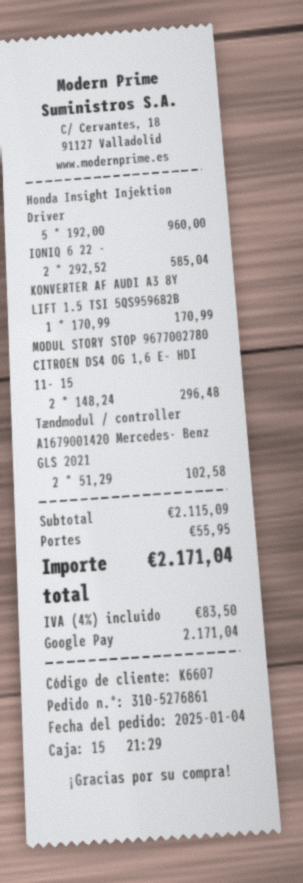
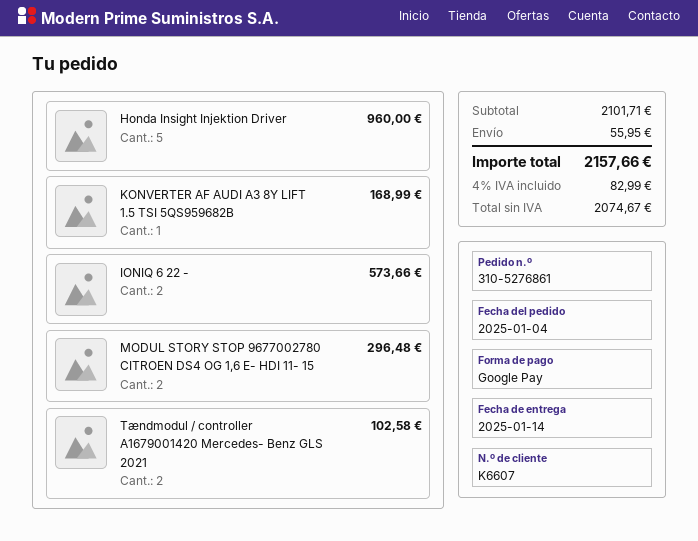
IONIQ 6 22 -: 2 for 585.04 -> 2 for 573.66
KONVERTER AF AUDI A3 8Y LIFT 1.5 TSI 5QS959682B: 1 for 170.99 -> 1 for 168.99
subtotal: 2115.09 -> 2101.71
tax: 4% = 83.50 -> 4% = 82.99
total: 2171.04 -> 2157.66

